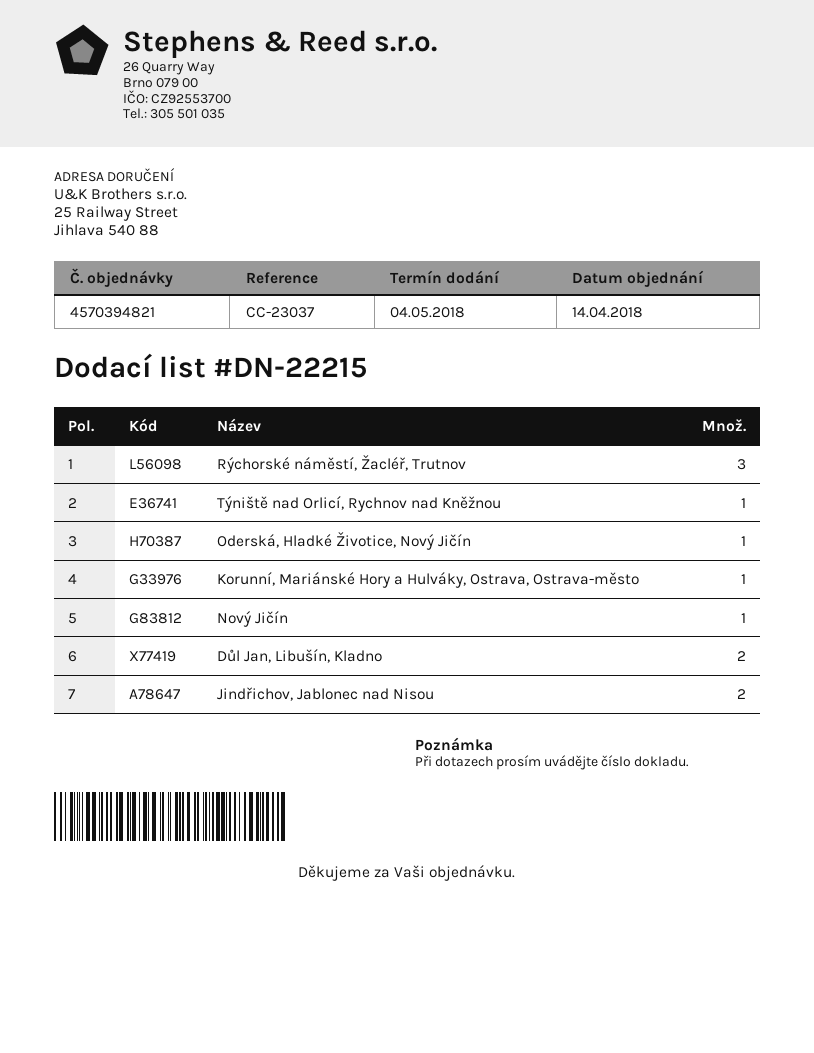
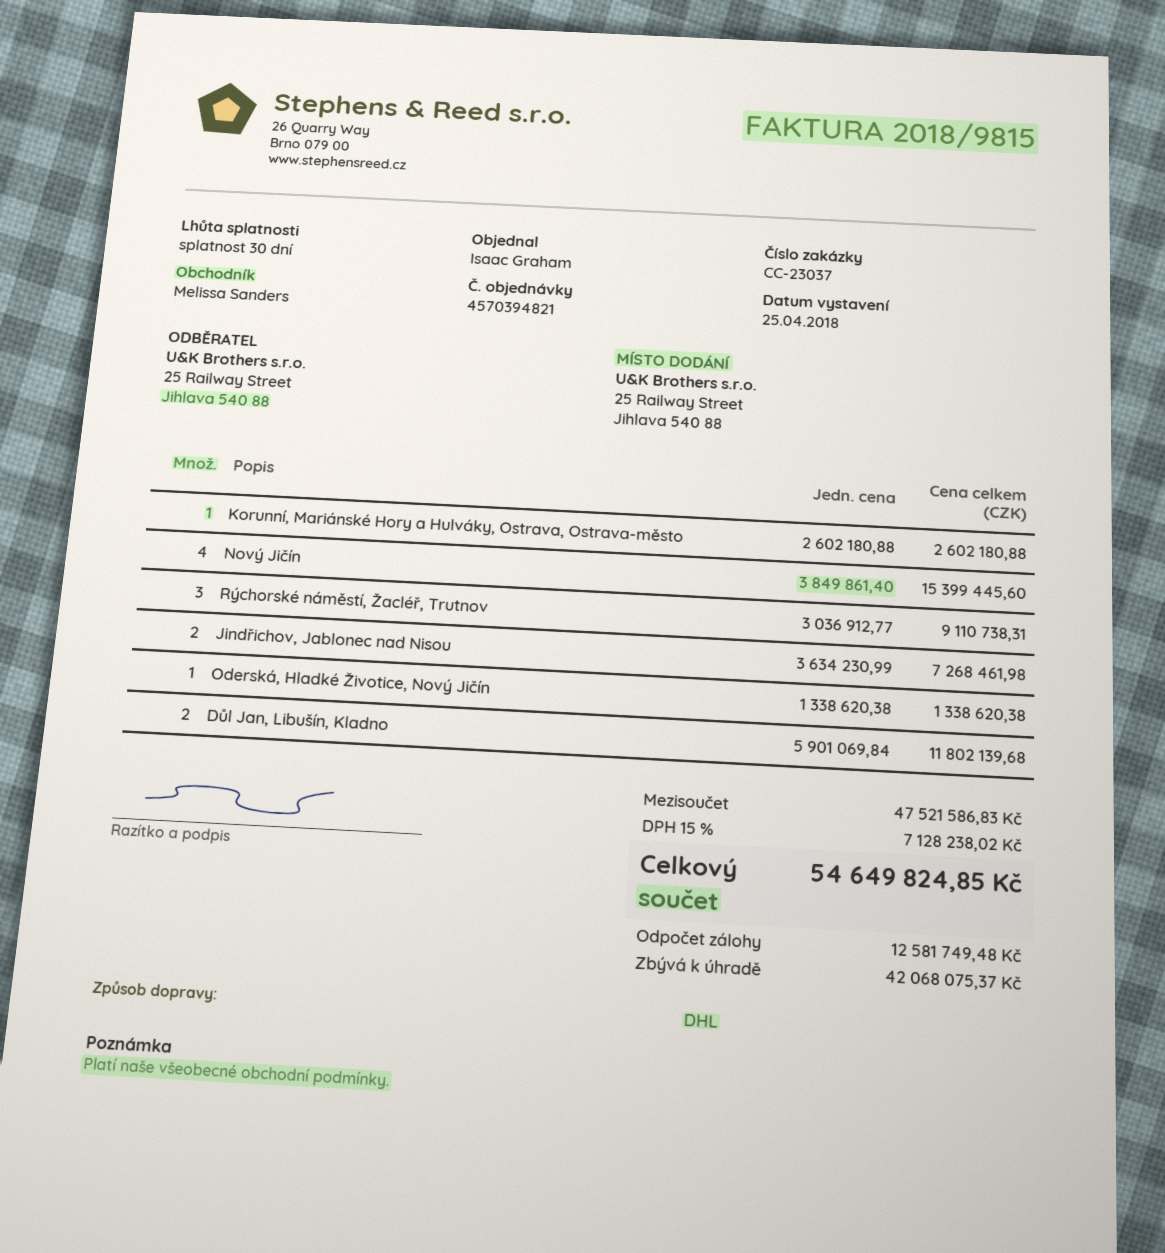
Týniště nad Orlicí, Rychnov nad Kněžnou: 1 -> none
Nový Jičín: 1 -> 4

